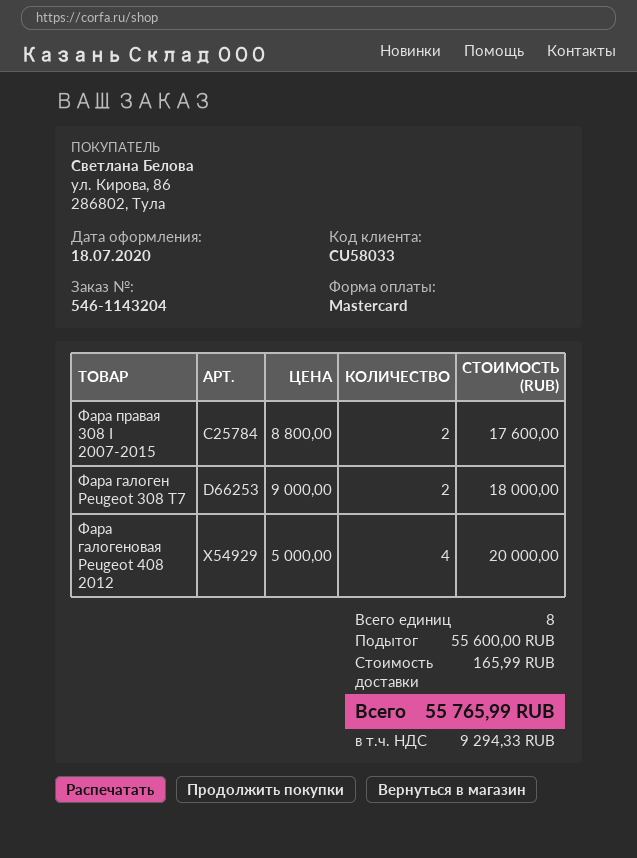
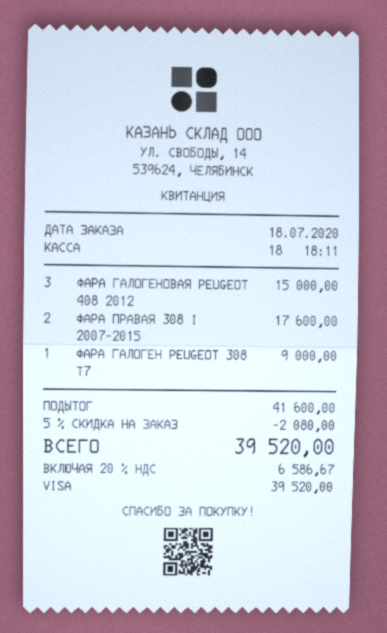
payment method: Mastercard -> Visa
Фара галоген Peugeot 308 T7: 2 for 18000.00 -> 1 for 9000.00
Фара галогеновая Peugeot 408 2012: 4 for 20000.00 -> 3 for 15000.00
subtotal: 55600.00 -> 41600.00
discount: none -> 5% = 2080.00
shipping: 165.99 -> none
tax: 9294.33 -> 6586.67
total: 55765.99 -> 39520.00

